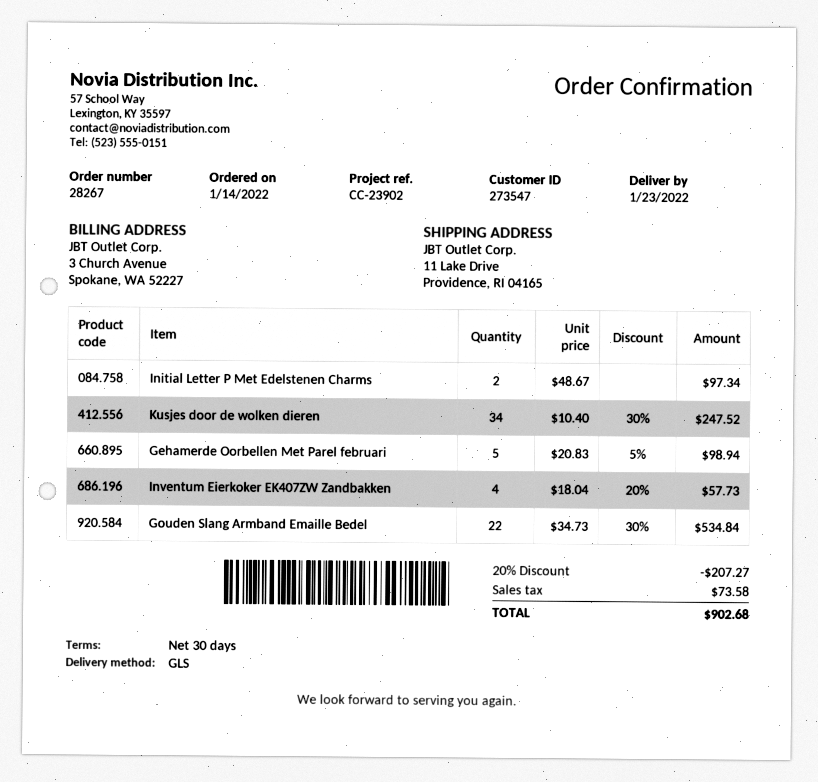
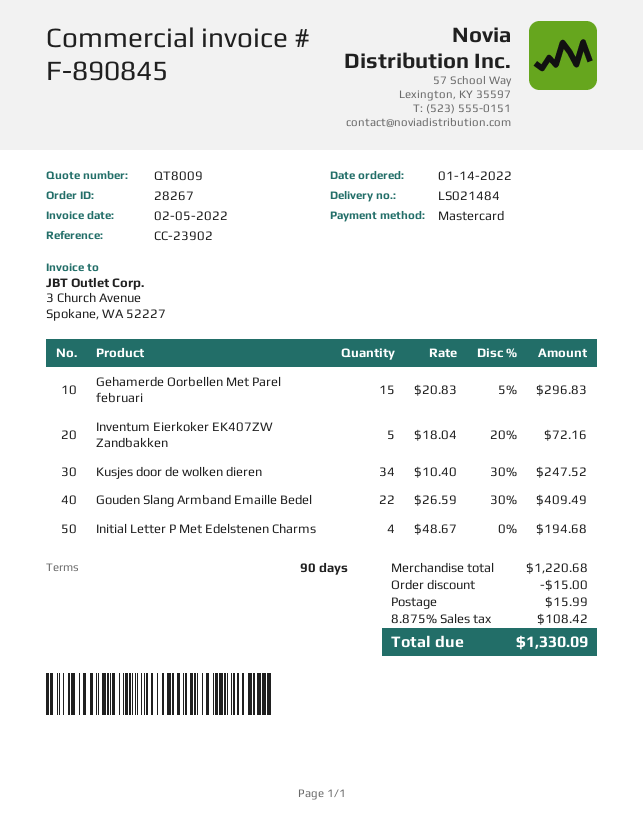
payment terms: 30 days -> 90 days
Initial Letter P Met Edelstenen Charms: 2 x 48.67 = 97.34 -> 4 x 48.67 = 194.68
Gehamerde Oorbellen Met Parel februari: 5 x 20.83 - 5% = 98.94 -> 15 x 20.83 - 5% = 296.83
Inventum Eierkoker EK407ZW Zandbakken: 4 x 18.04 - 20% = 57.73 -> 5 x 18.04 - 20% = 72.16
Gouden Slang Armband Emaille Bedel: 22 x 34.73 - 30% = 534.84 -> 22 x 26.59 - 30% = 409.49
discount: 207.27 -> 15.00
shipping: none -> 15.99
tax: 73.58 -> 108.42
total: 902.68 -> 1330.09

